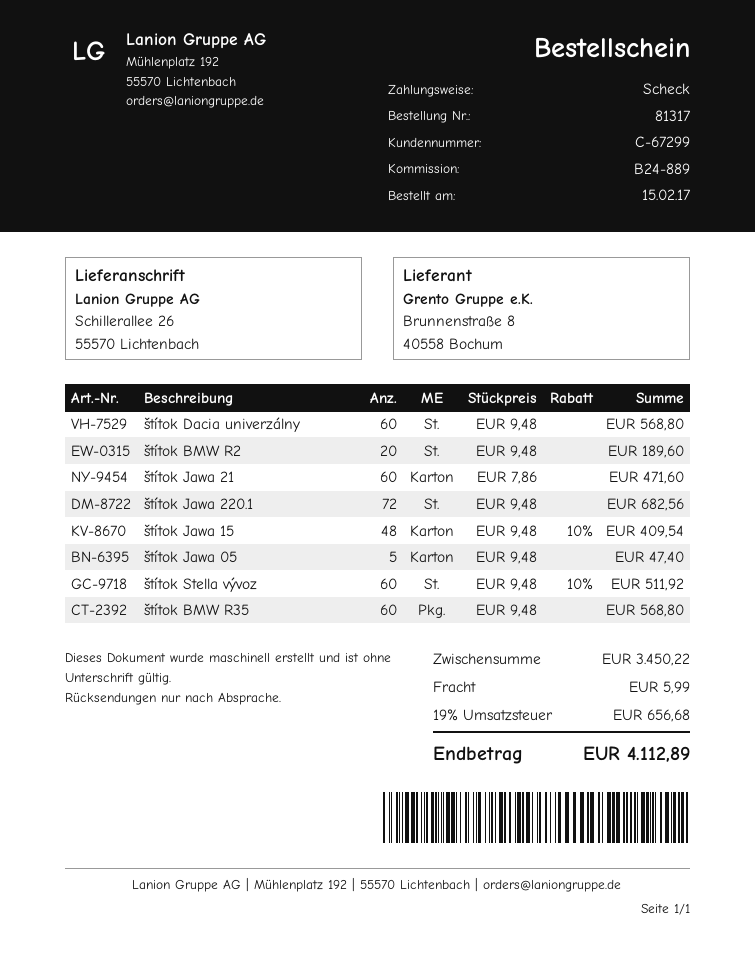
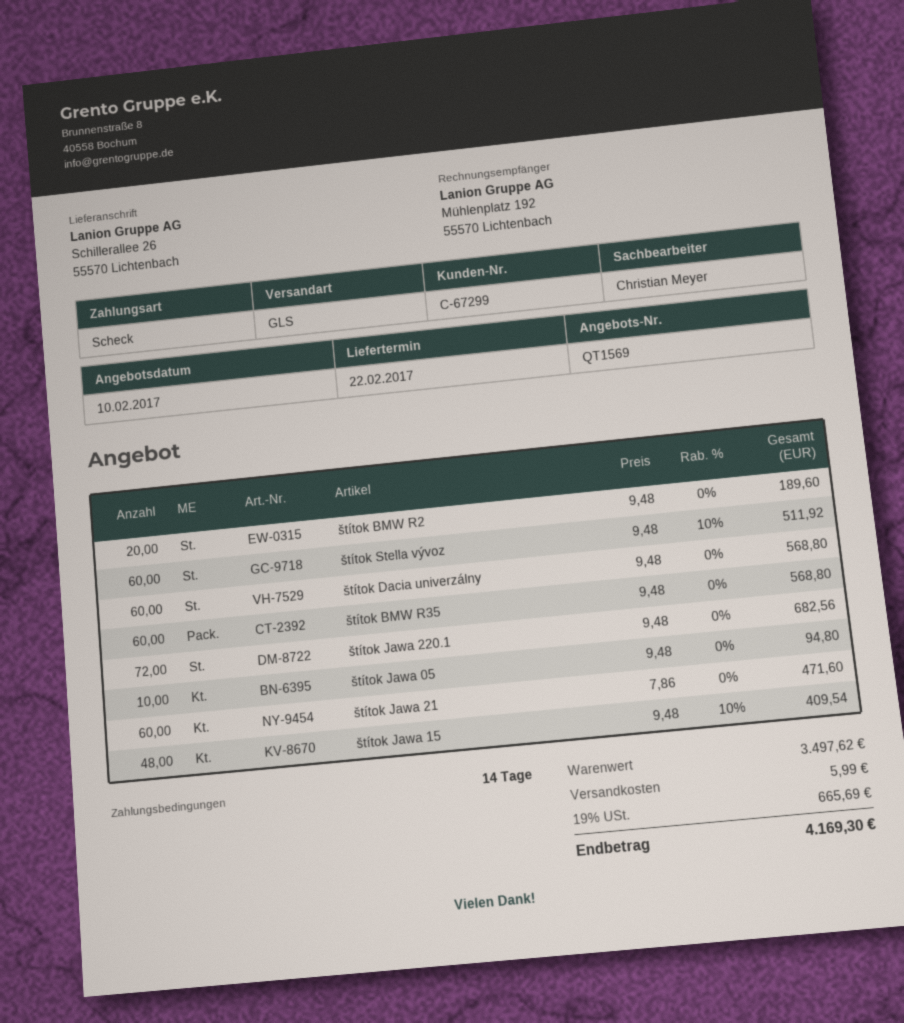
štítok Jawa 05: 5 x 9.48 = 47.40 -> 10 x 9.48 = 94.80
subtotal: 3450.22 -> 3497.62
tax: 19% = 656.68 -> 19% = 665.69
total: 4112.89 -> 4169.30

